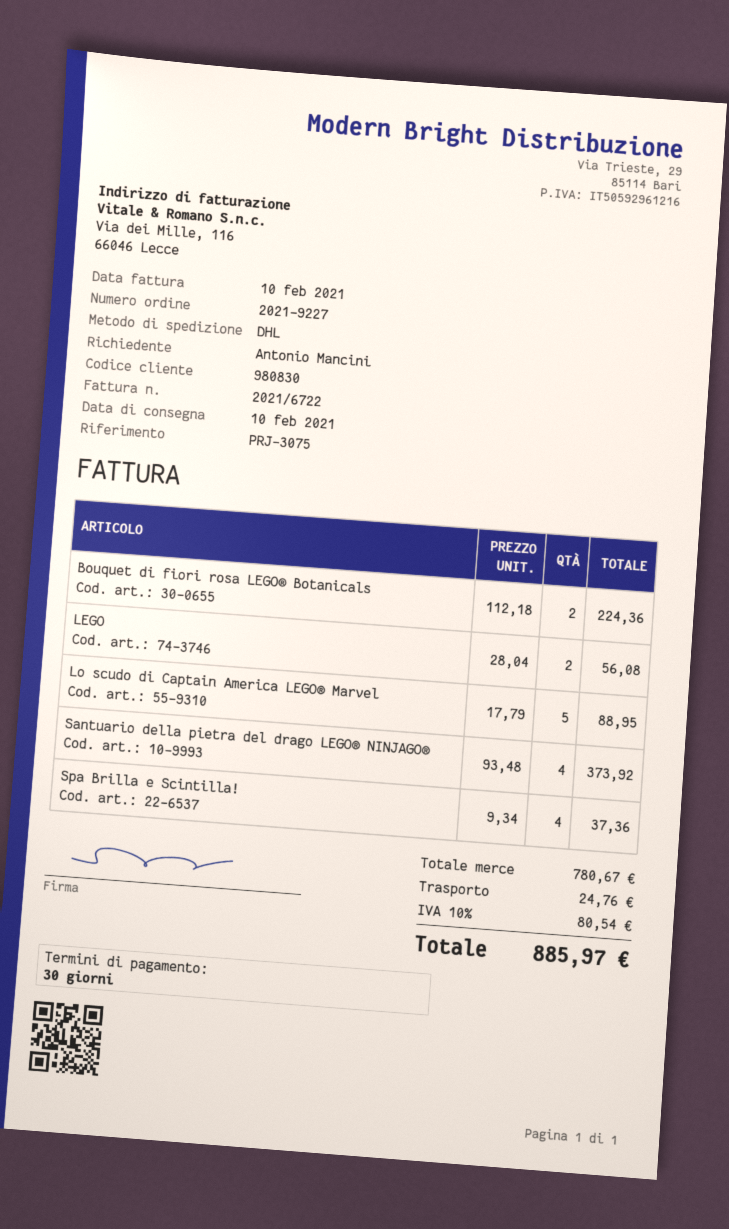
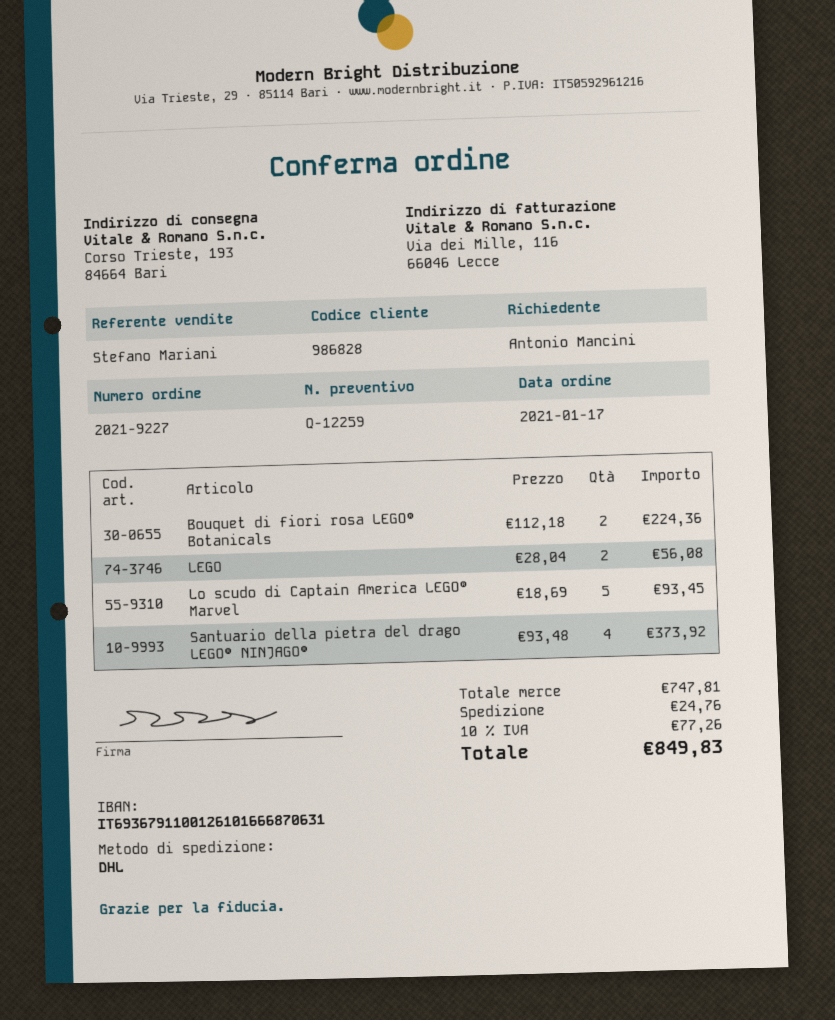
customer number: 980830 -> 986828
Lo scudo di Captain America LEGO® Marvel: 5 x 17.79 = 88.95 -> 5 x 18.69 = 93.45
Spa Brilla e Scintilla!: 4 x 9.34 = 37.36 -> none
subtotal: 780.67 -> 747.81
tax: 10% = 80.54 -> 10% = 77.26
total: 885.97 -> 849.83

